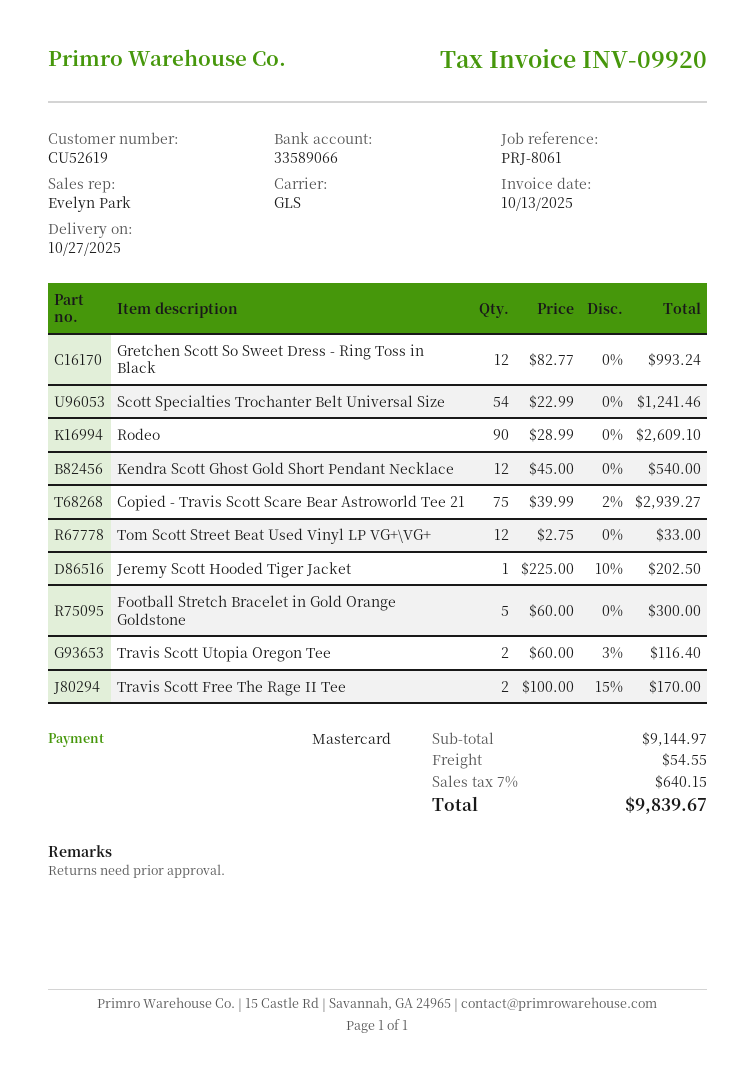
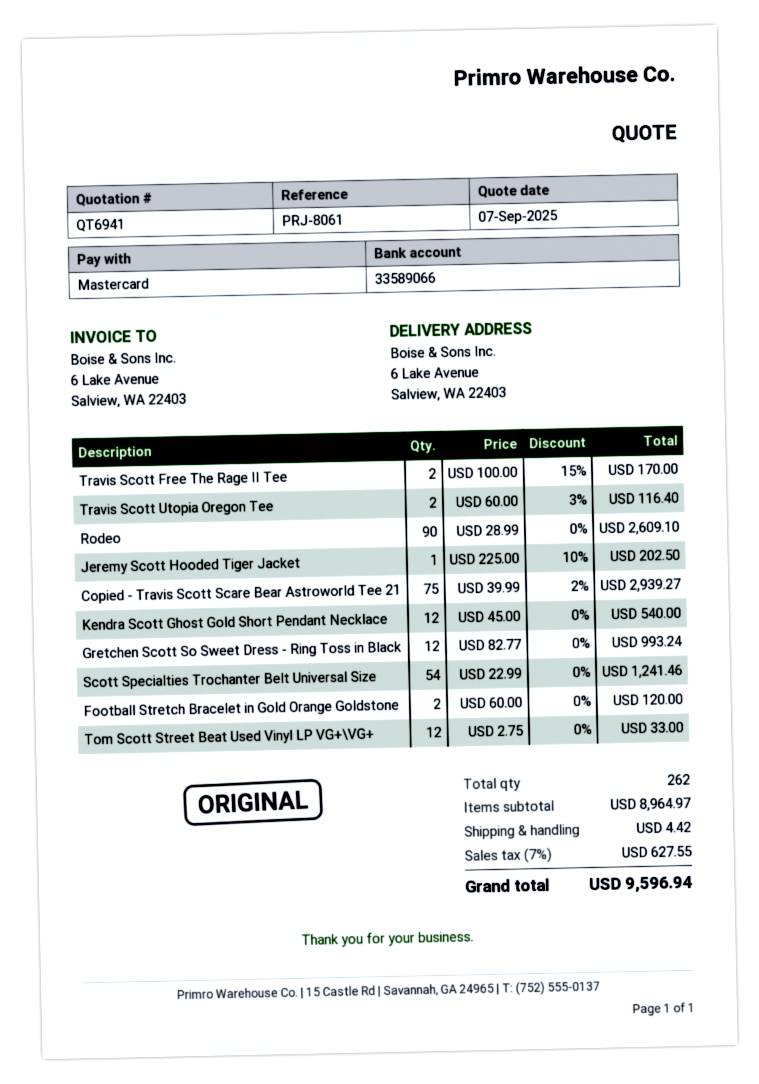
Football Stretch Bracelet in Gold Orange Goldstone: 5 x 60.00 = 300.00 -> 2 x 60.00 = 120.00
subtotal: 9144.97 -> 8964.97
shipping: 54.55 -> 4.42
tax: 7% = 640.15 -> 7% = 627.55
total: 9839.67 -> 9596.94

